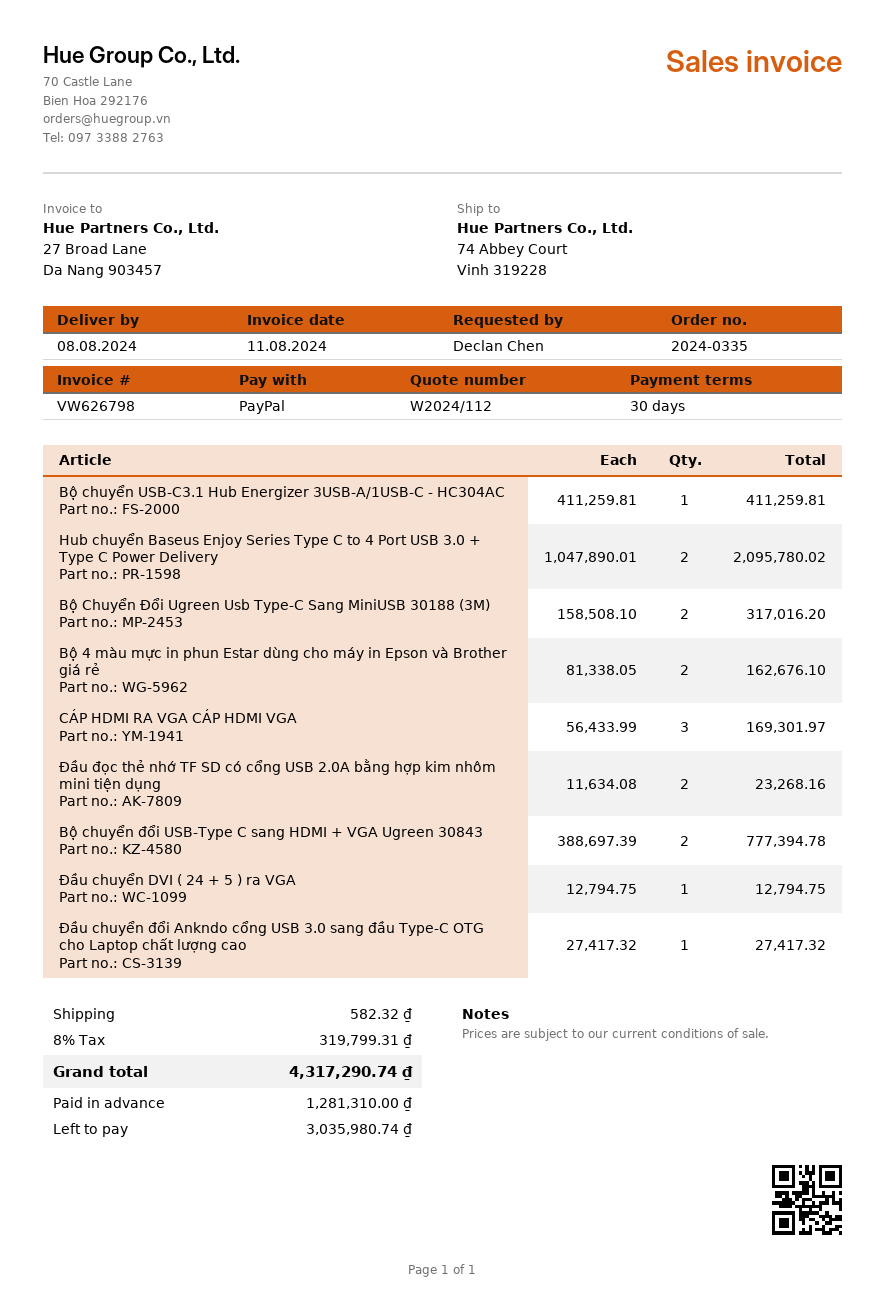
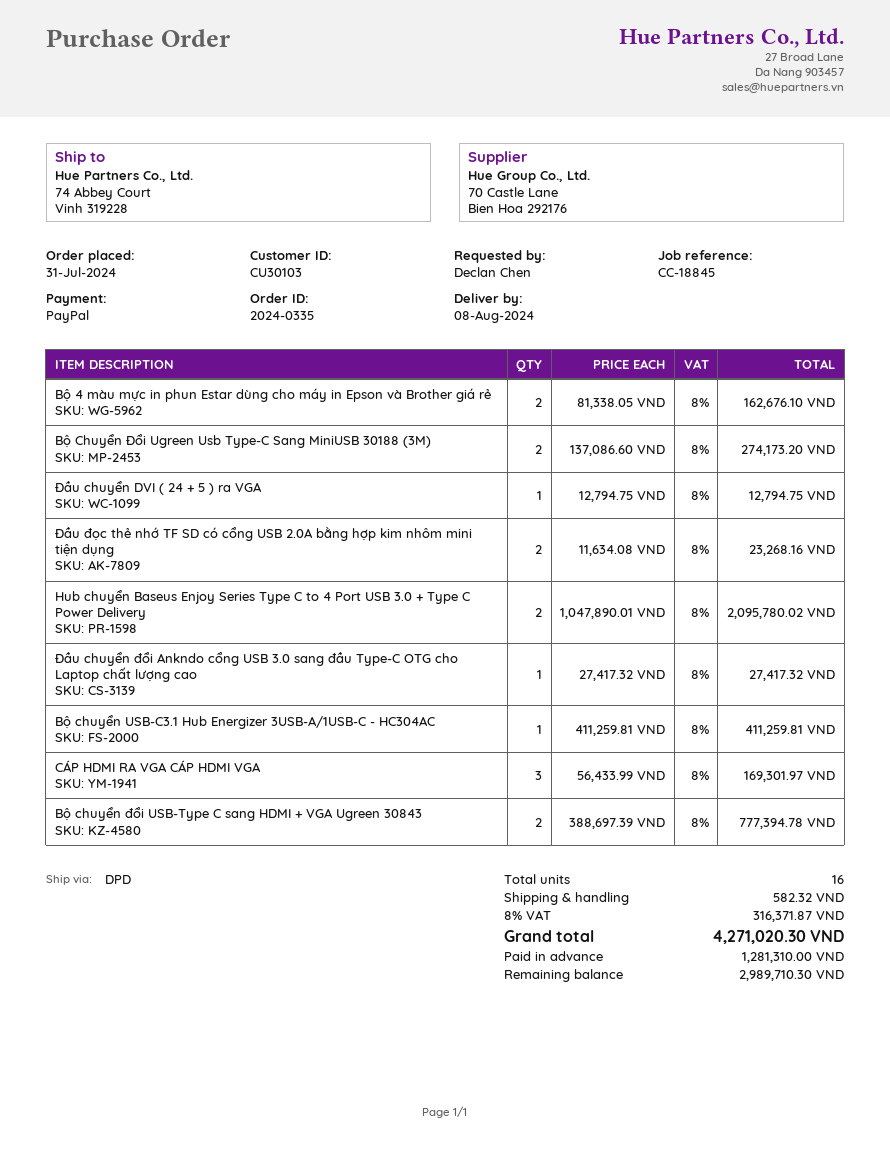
Bộ Chuyển Đổi Ugreen Usb Type-C Sang MiniUSB 30188 (3M): 2 x 158508.10 = 317016.20 -> 2 x 137086.60 = 274173.20
tax: 8% = 319799.31 -> 8% = 316371.87
total: 4317290.74 -> 4271020.30
balance: 3035980.74 -> 2989710.30

